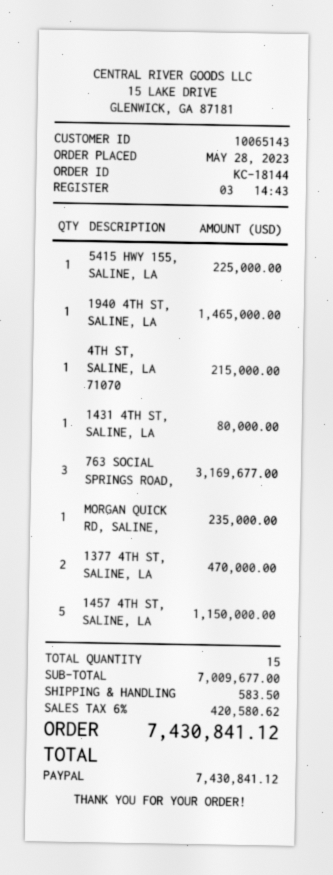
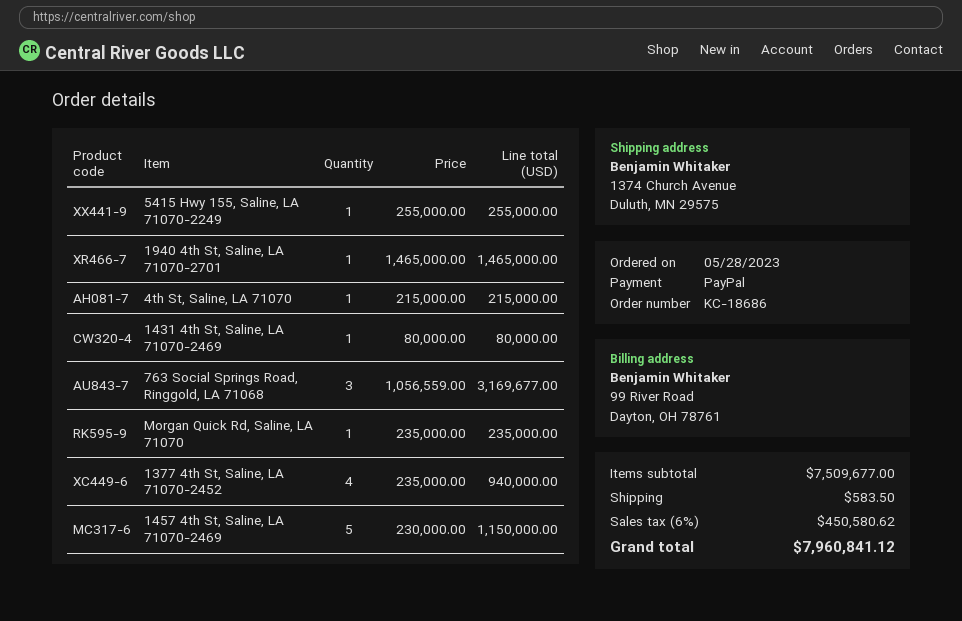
order number: KC-18144 -> KC-18686
5415 HWY 155, SALINE, LA: 1 for 225000.00 -> 1 for 255000.00
1377 4TH ST, SALINE, LA: 2 for 470000.00 -> 4 for 940000.00
subtotal: 7009677.00 -> 7509677.00
tax: 6% = 420580.62 -> 6% = 450580.62
total: 7430841.12 -> 7960841.12

